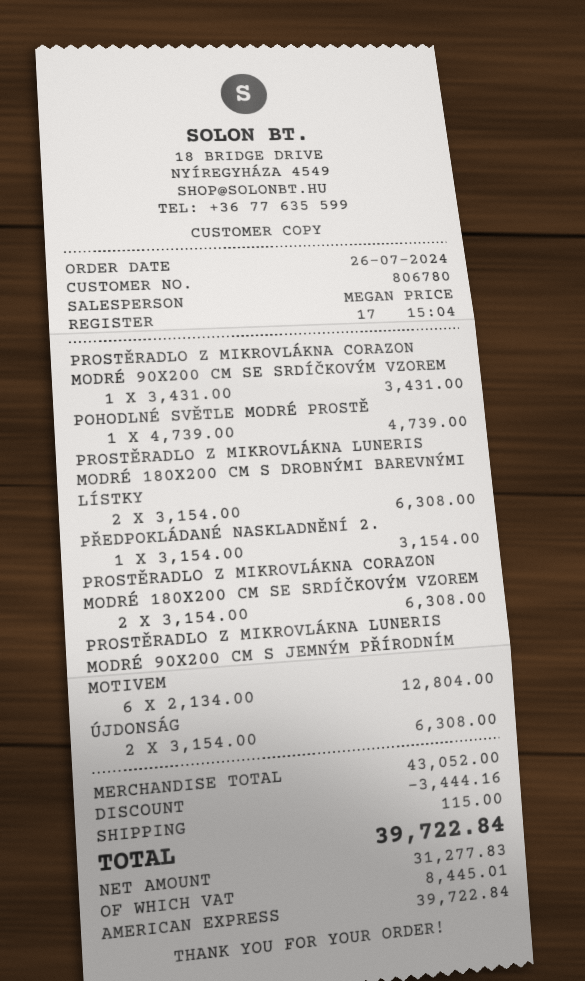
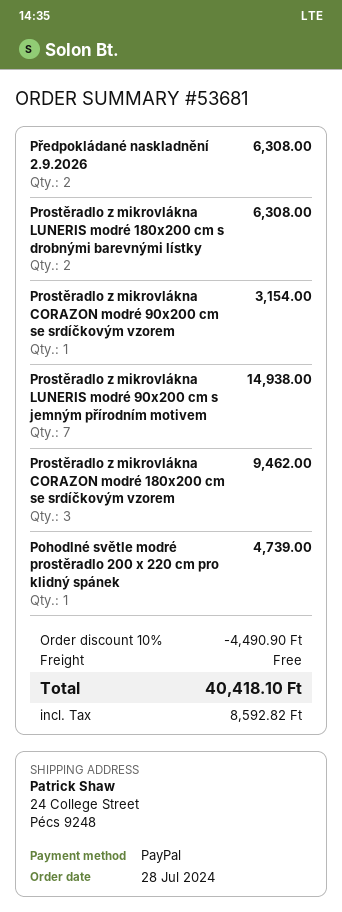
order date: 2024-07-26 -> 2024-07-28
payment method: American Express -> PayPal
PROSTĚRADLO Z MIKROVLÁKNA CORAZON MODRÉ 90X200 CM SE SRDÍČKOVÝM VZOREM: 1 for 3431.00 -> 1 for 3154.00
PŘEDPOKLÁDANÉ NASKLADNĚNÍ 2.: 1 for 3154.00 -> 2 for 6308.00
PROSTĚRADLO Z MIKROVLÁKNA CORAZON MODRÉ 180X200 CM SE SRDÍČKOVÝM VZOREM: 2 for 6308.00 -> 3 for 9462.00
PROSTĚRADLO Z MIKROVLÁKNA LUNERIS MODRÉ 90X200 CM S JEMNÝM PŘÍRODNÍM MOTIVEM: 6 for 12804.00 -> 7 for 14938.00
ÚJDONSÁG: 2 for 6308.00 -> none
discount: 3444.16 -> 4490.90
shipping: 115.00 -> 0.00
tax: 8445.01 -> 8592.82
total: 39722.84 -> 40418.10

